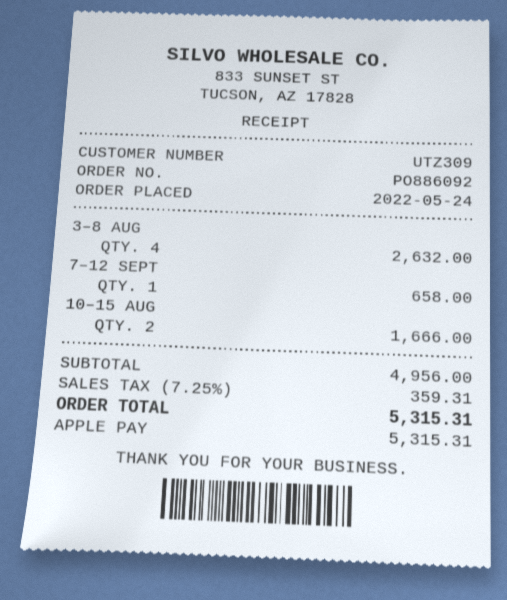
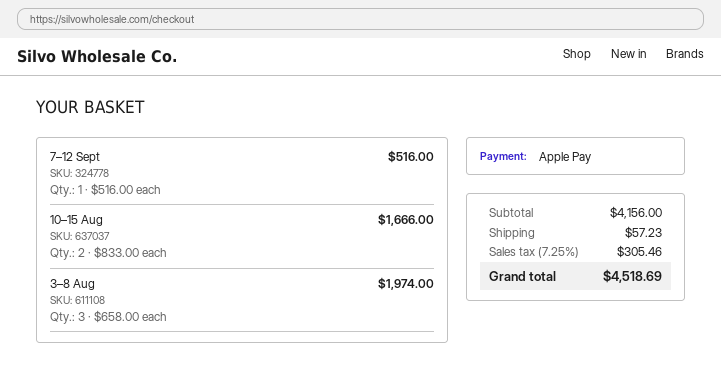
3–8 AUG: 4 for 2632.00 -> 3 for 1974.00
7–12 SEPT: 1 for 658.00 -> 1 for 516.00
subtotal: 4956.00 -> 4156.00
shipping: none -> 57.23
tax: 7.25% = 359.31 -> 7.25% = 305.46
total: 5315.31 -> 4518.69

